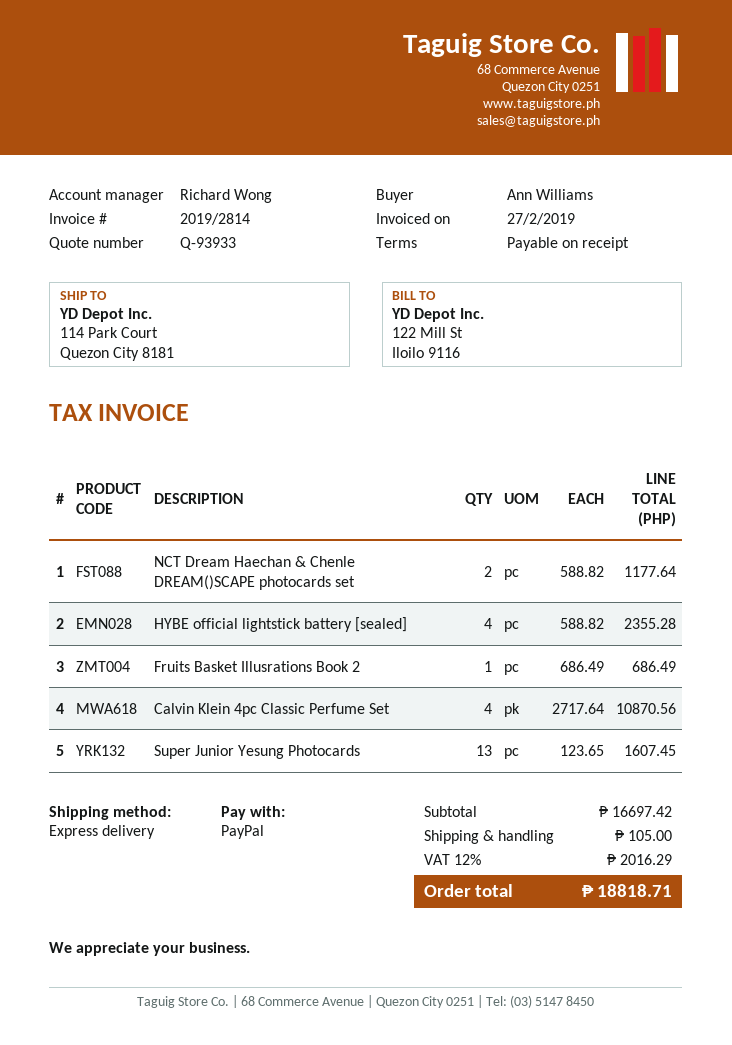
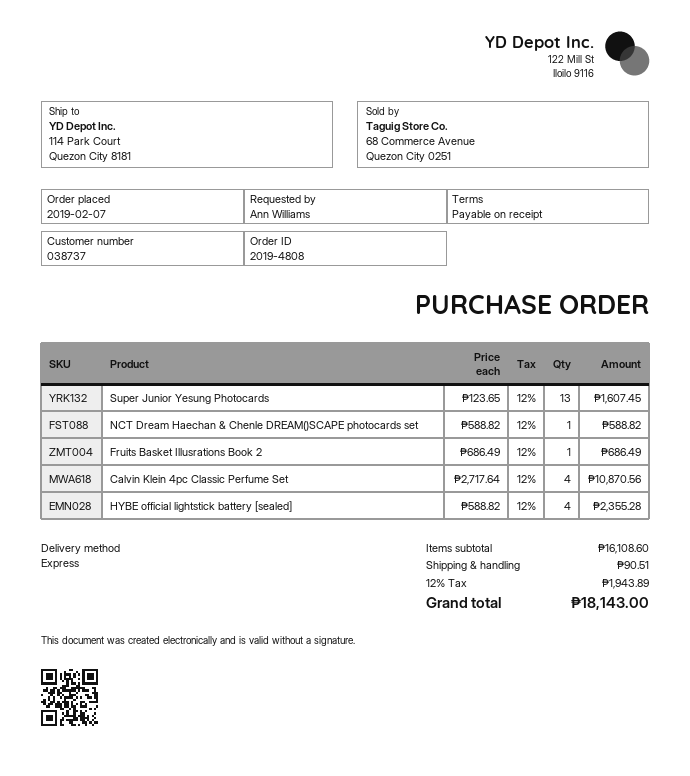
NCT Dream Haechan & Chenle DREAM()SCAPE photocards set: 2 x 588.82 = 1177.64 -> 1 x 588.82 = 588.82
subtotal: 16697.42 -> 16108.60
shipping: 105.00 -> 90.51
tax: 12% = 2016.29 -> 12% = 1943.89
total: 18818.71 -> 18143.00

